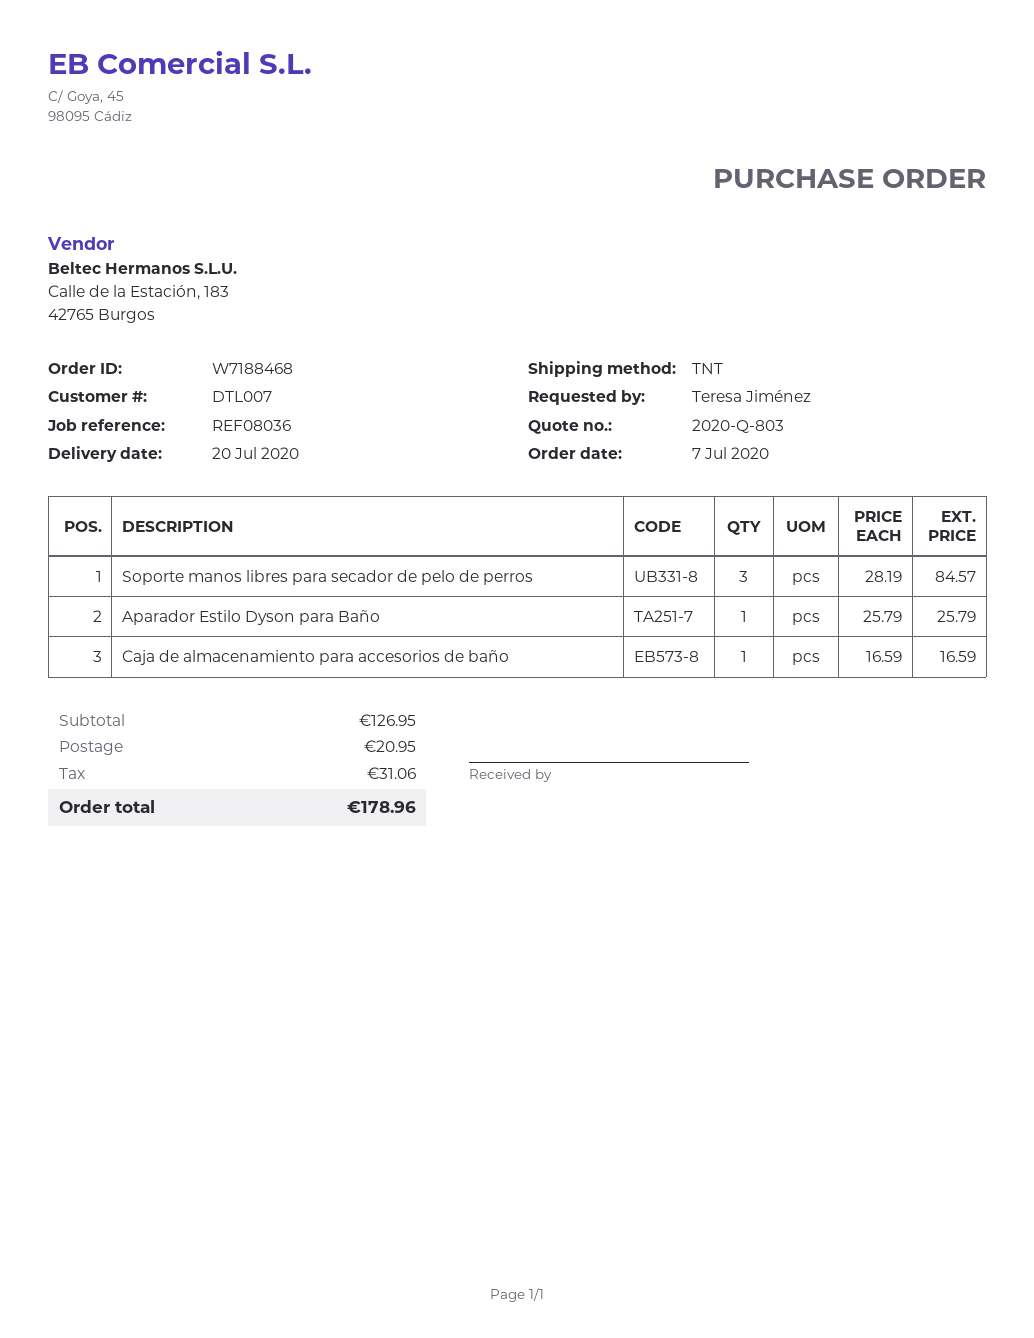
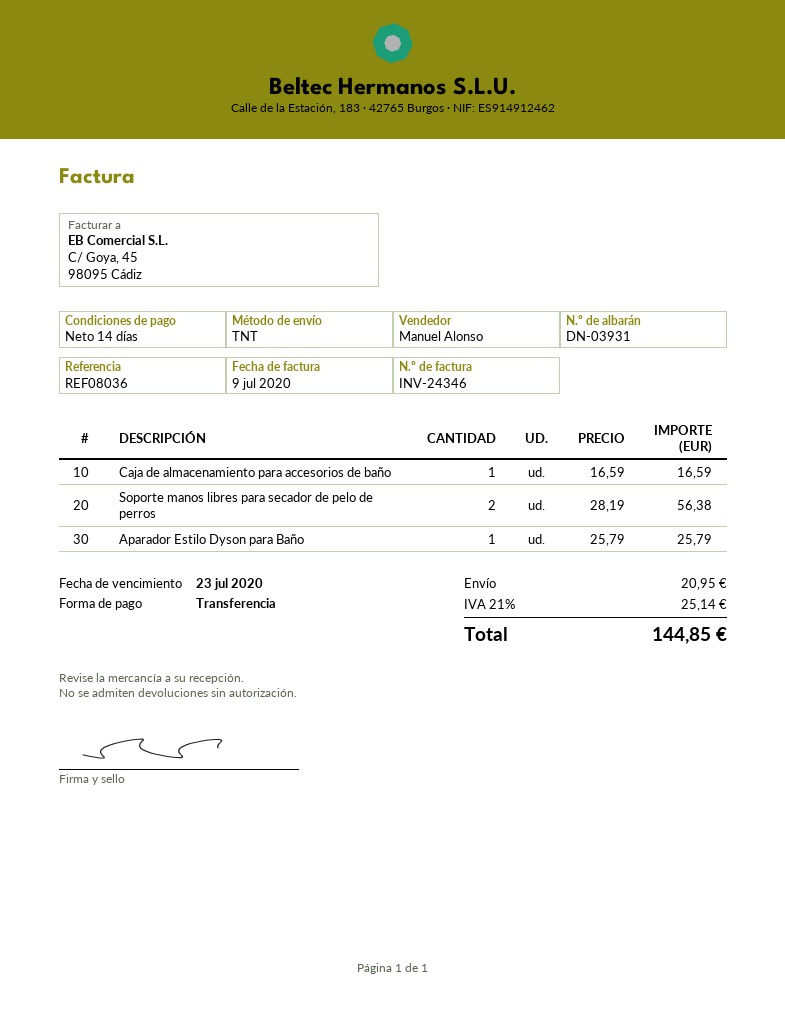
Soporte manos libres para secador de pelo de perros: 3 x 28.19 = 84.57 -> 2 x 28.19 = 56.38
tax: 31.06 -> 25.14
total: 178.96 -> 144.85

